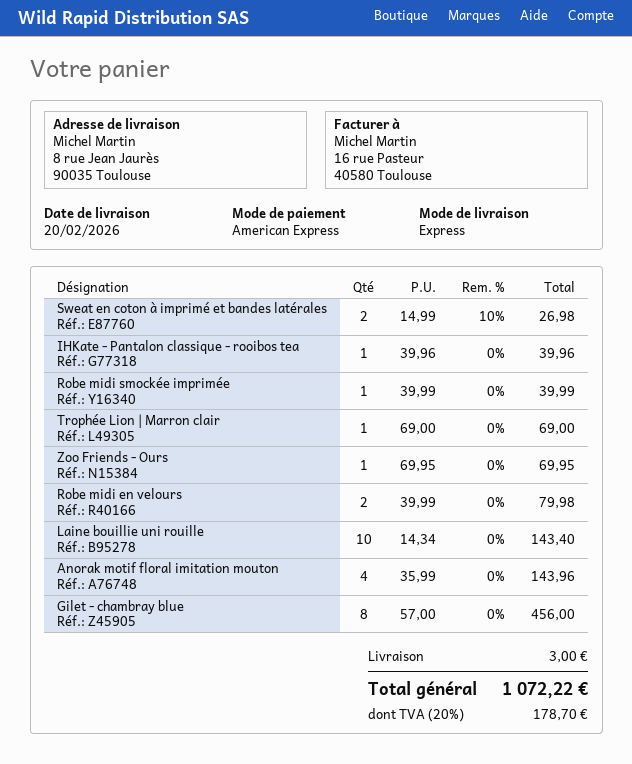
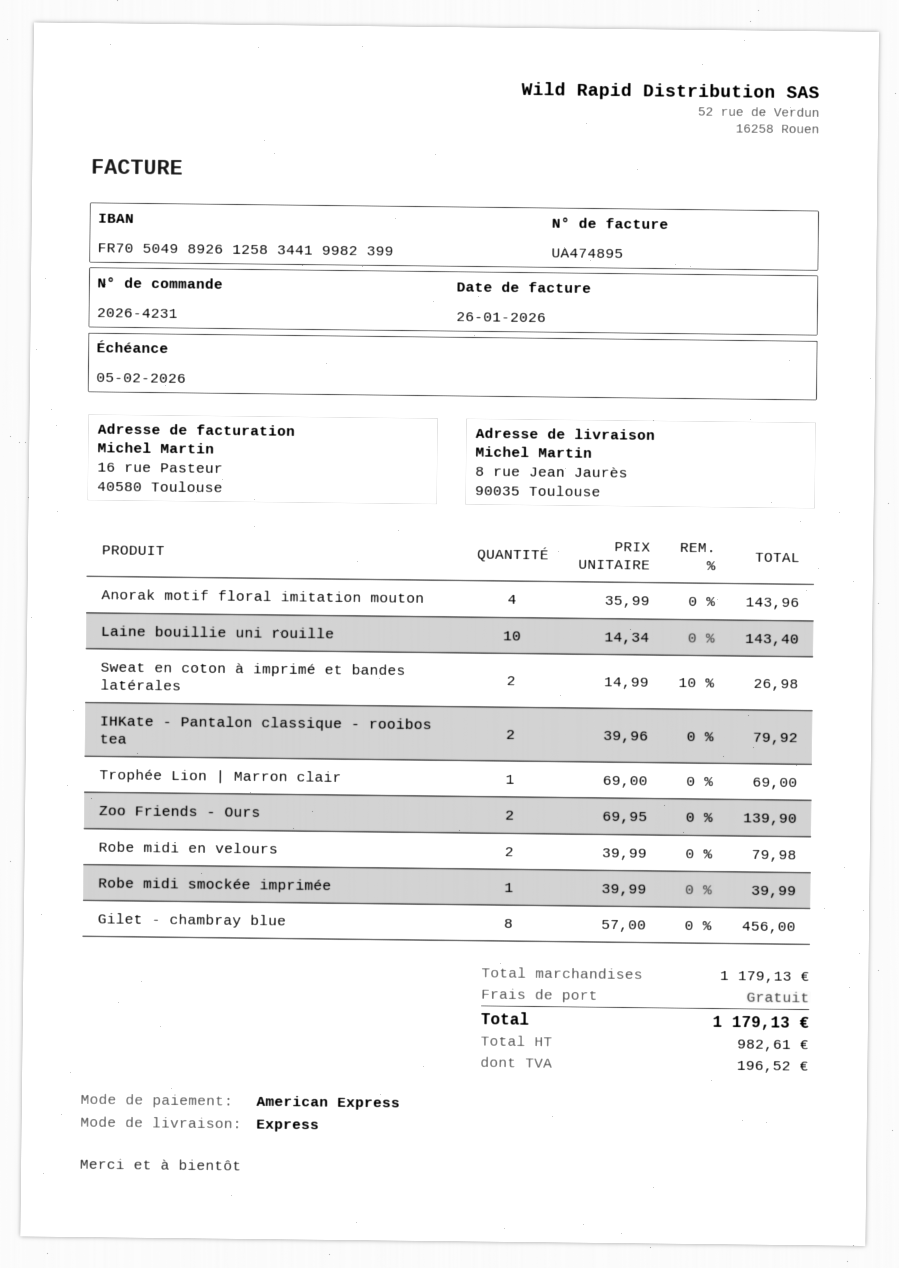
IHKate - Pantalon classique - rooibos tea: 1 x 39.96 = 39.96 -> 2 x 39.96 = 79.92
Zoo Friends - Ours: 1 x 69.95 = 69.95 -> 2 x 69.95 = 139.90
shipping: 3.00 -> 0.00
tax: 178.70 -> 196.52
total: 1072.22 -> 1179.13

